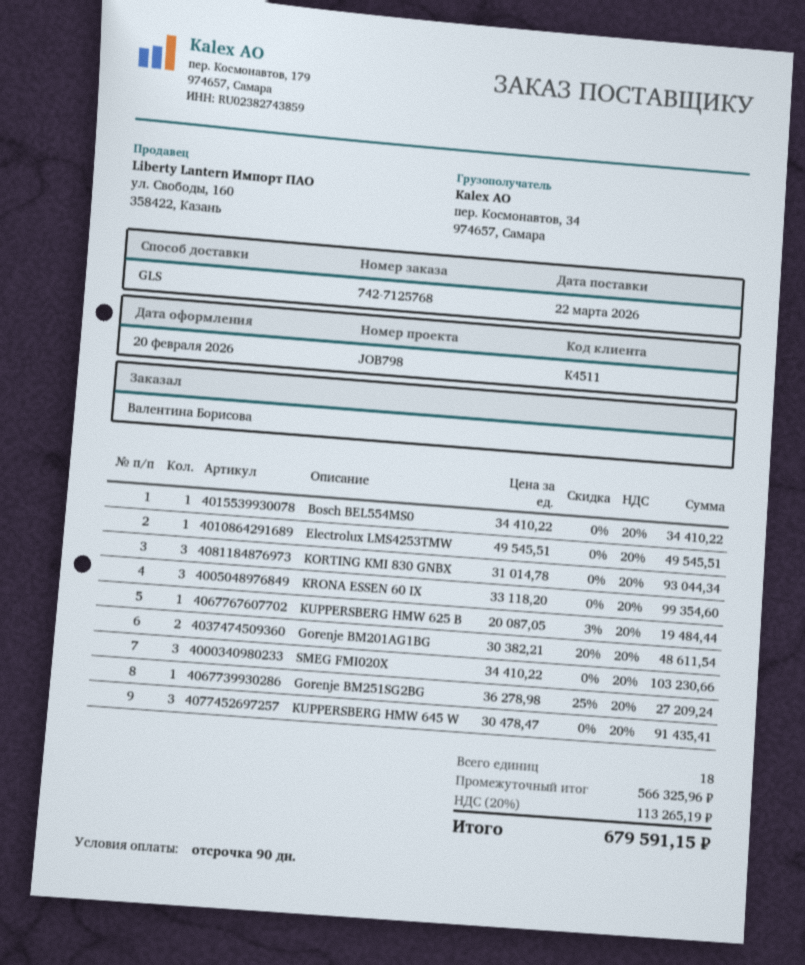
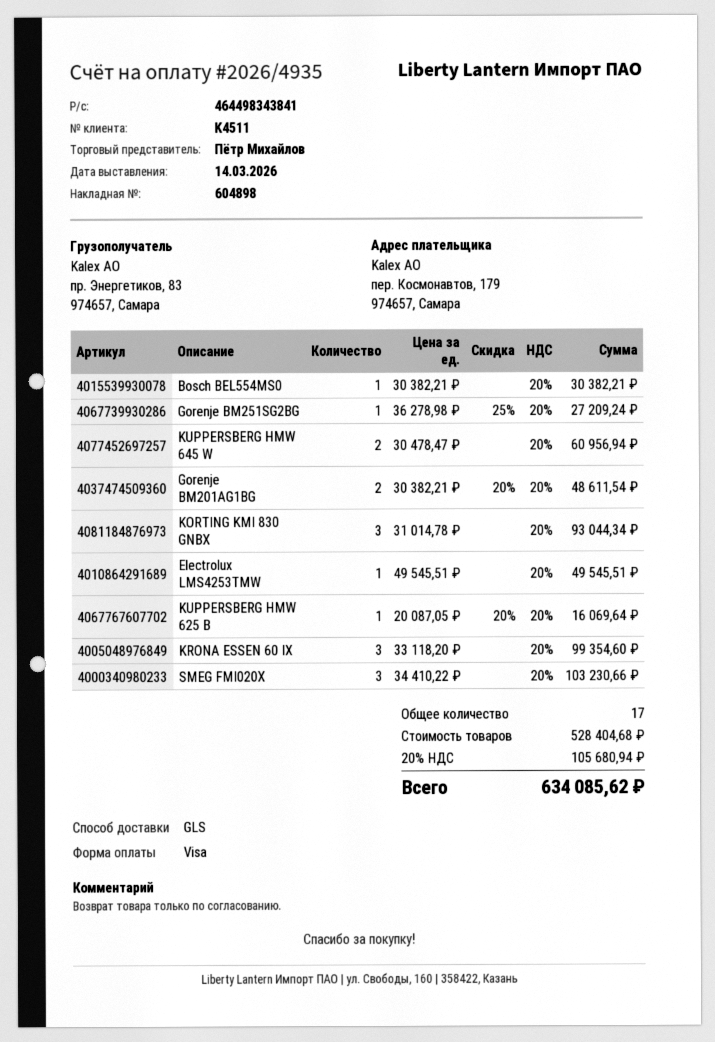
ship to: пер. Космонавтов, 34, 974657, Самара -> пр. Энергетиков, 83, 974657, Самара
Bosch BEL554MS0: 1 x 34410.22 = 34410.22 -> 1 x 30382.21 = 30382.21
KUPPERSBERG HMW 625 B: 1 x 20087.05 - 3% = 19484.44 -> 1 x 20087.05 - 20% = 16069.64
KUPPERSBERG HMW 645 W: 3 x 30478.47 = 91435.41 -> 2 x 30478.47 = 60956.94
total quantity: 18 -> 17
subtotal: 566325.96 -> 528404.68
tax: 20% = 113265.19 -> 20% = 105680.94
total: 679591.15 -> 634085.62

